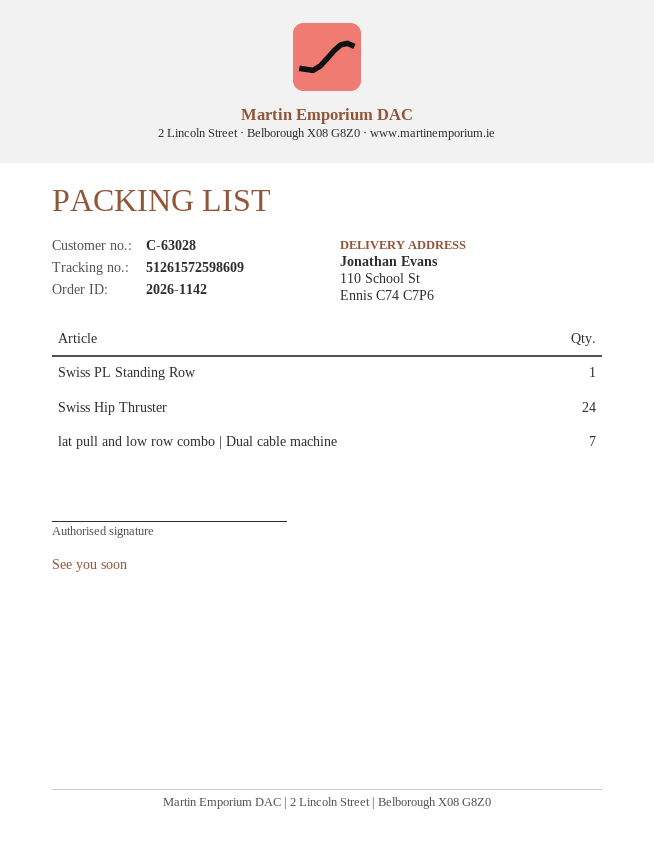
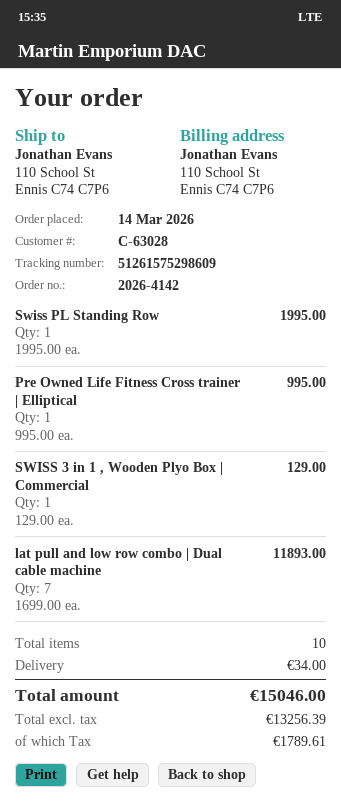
order number: 2026-1142 -> 2026-4142
tracking number: 51261572598609 -> 51261575298609
Swiss Hip Thruster: 24 -> none
Pre Owned Life Fitness Cross trainer | Elliptical: none -> 1
SWISS 3 in 1 , Wooden Plyo Box | Commercial: none -> 1

